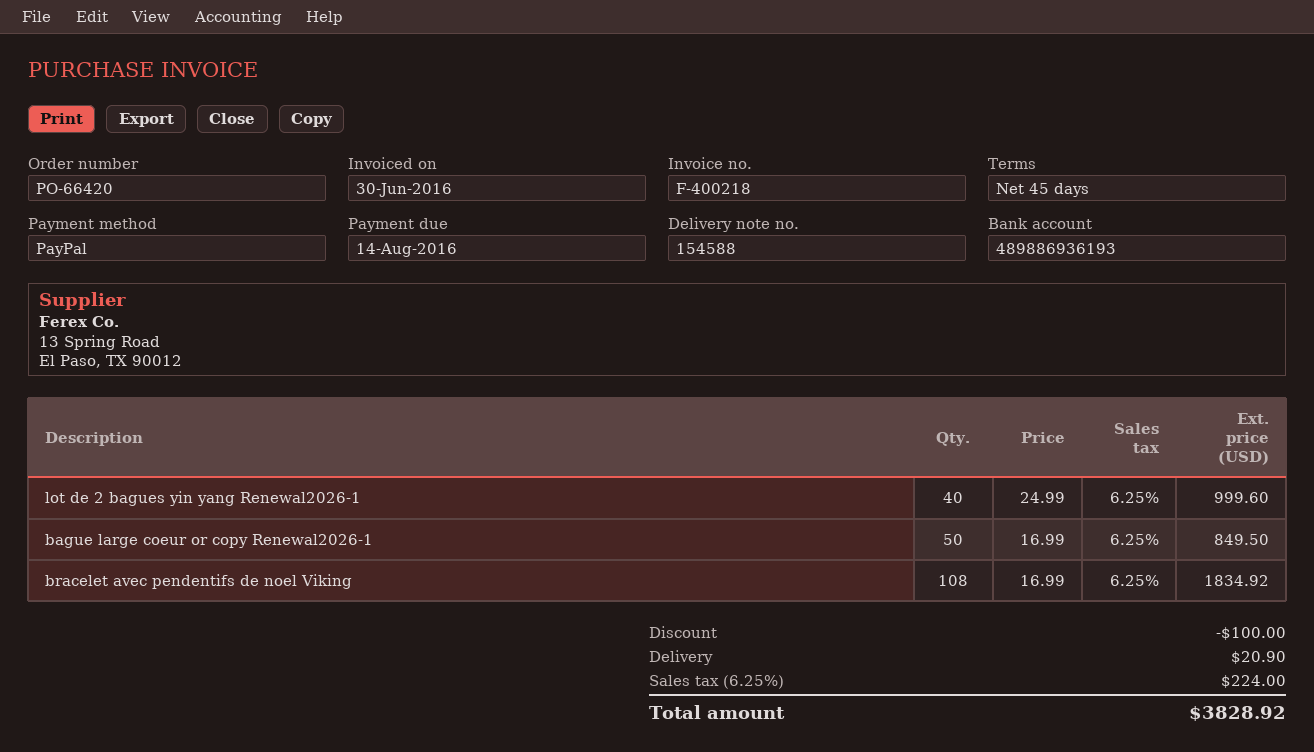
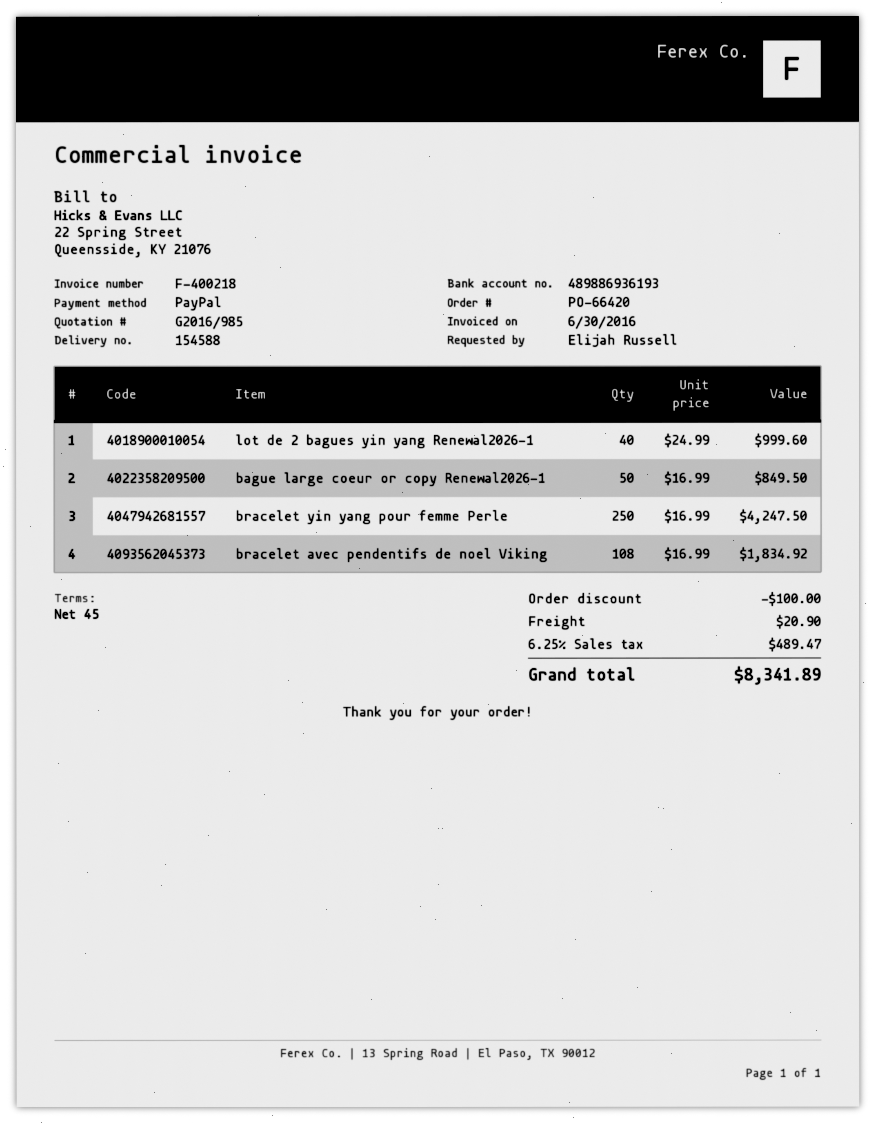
bracelet yin yang pour femme Perle: none -> 250 x 16.99 = 4247.50
tax: 6.25% = 224.00 -> 6.25% = 489.47
total: 3828.92 -> 8341.89

